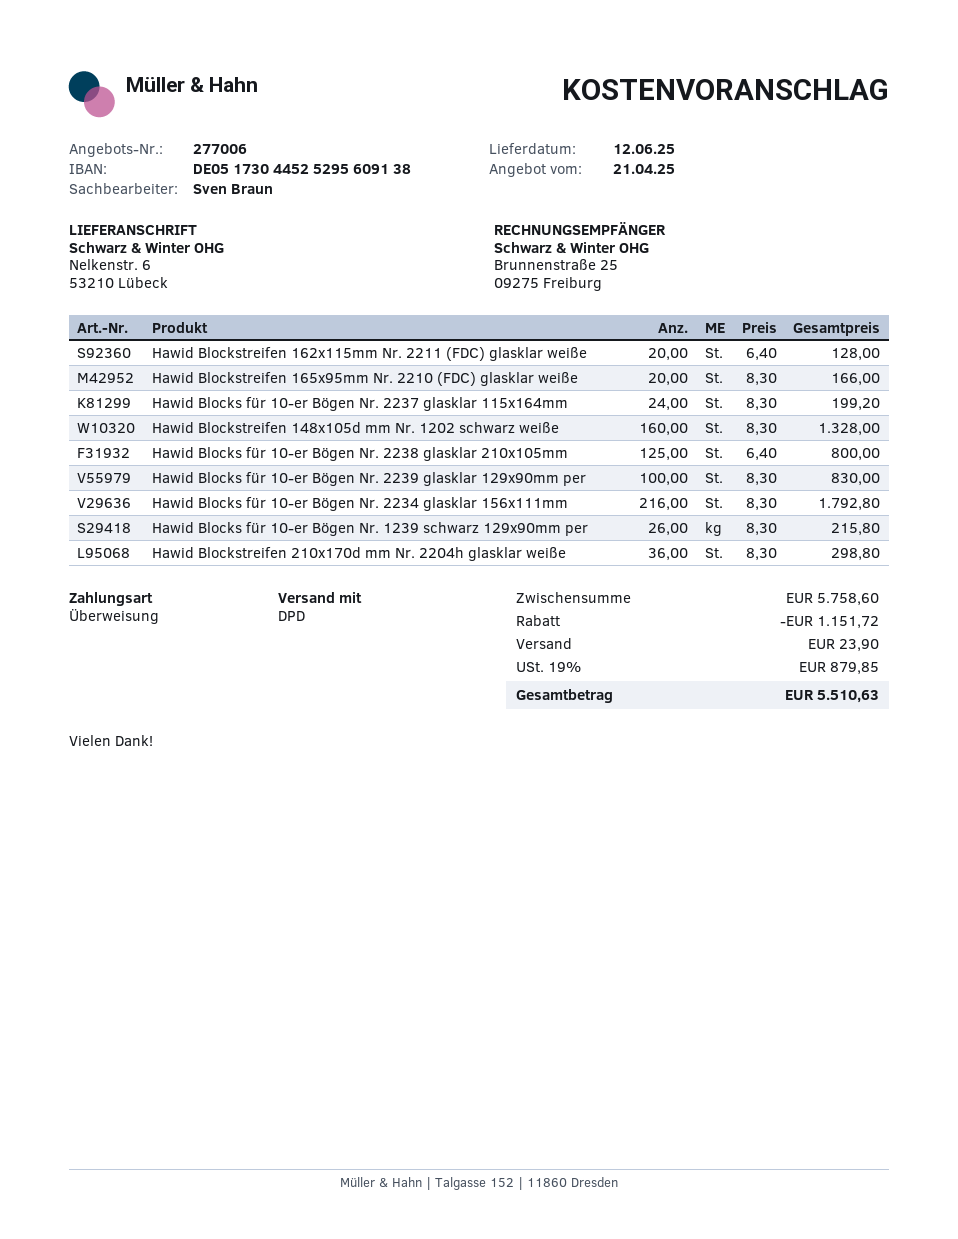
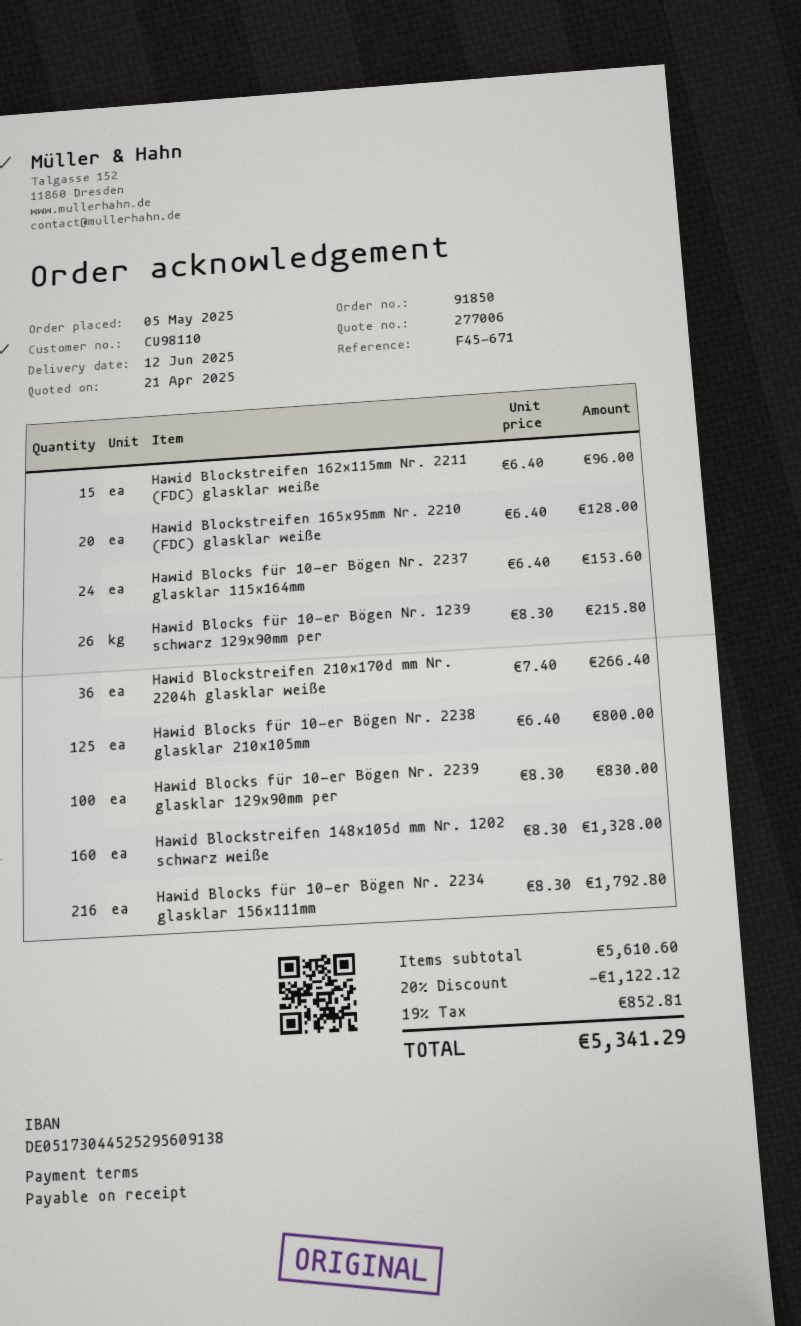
Hawid Blockstreifen 162x115mm Nr. 2211 (FDC) glasklar weiße: 20 x 6.40 = 128.00 -> 15 x 6.40 = 96.00
Hawid Blockstreifen 165x95mm Nr. 2210 (FDC) glasklar weiße: 20 x 8.30 = 166.00 -> 20 x 6.40 = 128.00
Hawid Blocks für 10-er Bögen Nr. 2237 glasklar 115x164mm: 24 x 8.30 = 199.20 -> 24 x 6.40 = 153.60
Hawid Blockstreifen 210x170d mm Nr. 2204h glasklar weiße: 36 x 8.30 = 298.80 -> 36 x 7.40 = 266.40
subtotal: 5758.60 -> 5610.60
discount: 1151.72 -> 1122.12
shipping: 23.90 -> none
tax: 19% = 879.85 -> 19% = 852.81
total: 5510.63 -> 5341.29

